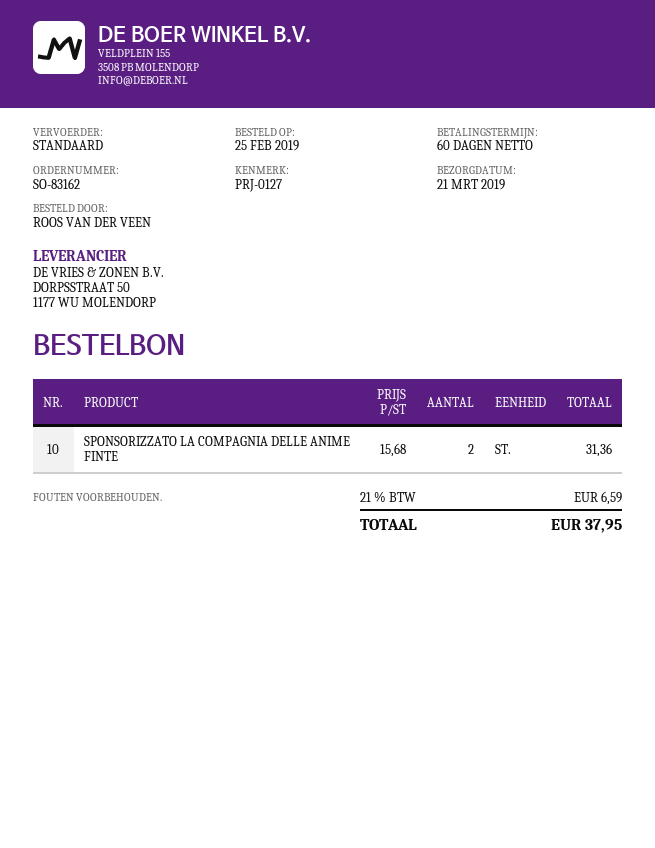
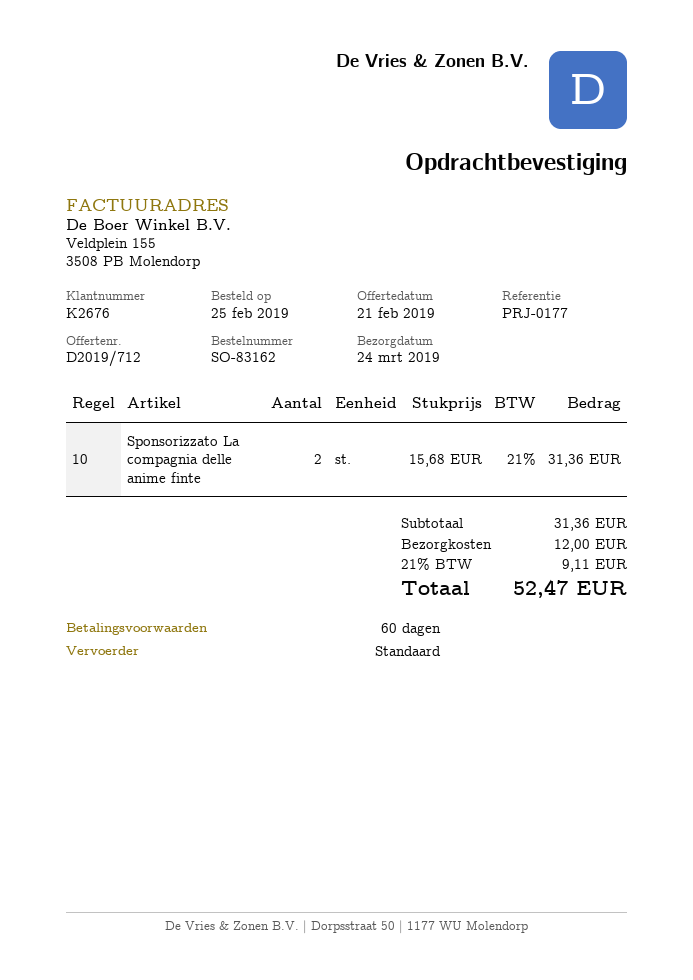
delivery date: 2019-03-21 -> 2019-03-24
reference: PRJ-0127 -> PRJ-0177
shipping: none -> 12.00
tax: 21% = 6.59 -> 21% = 9.11
total: 37.95 -> 52.47

